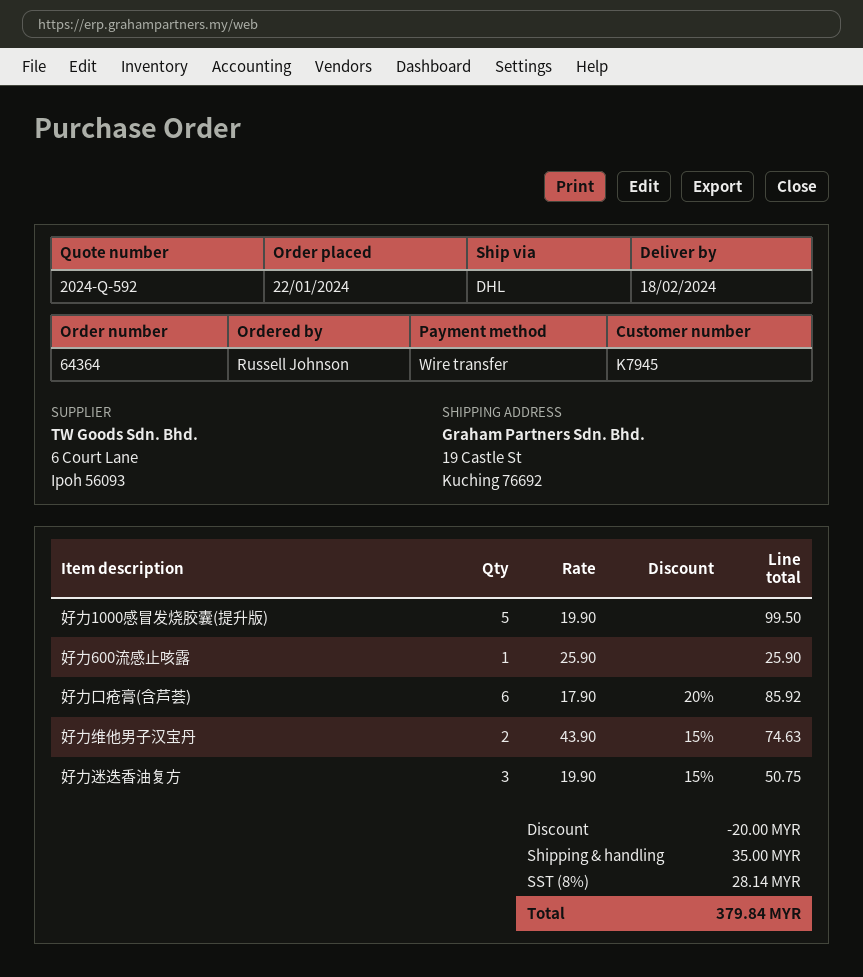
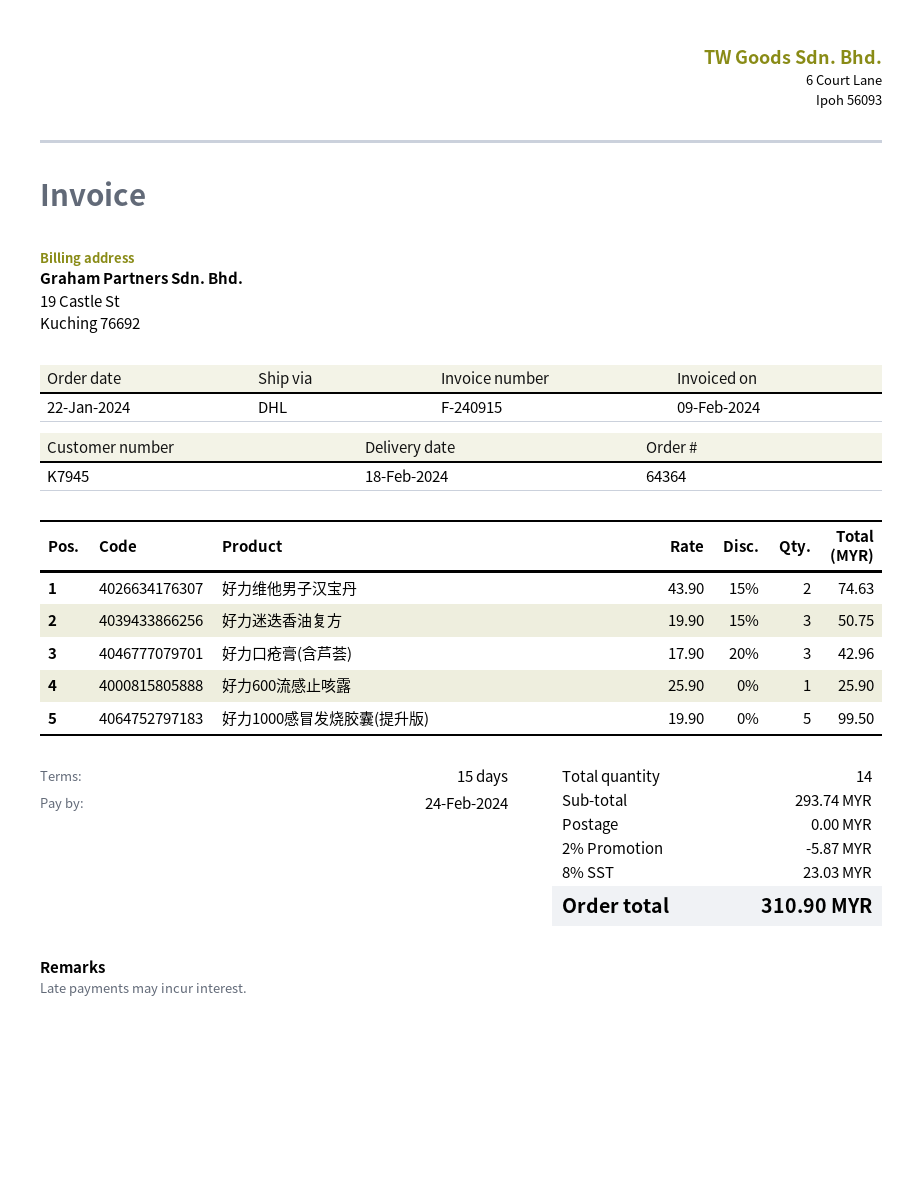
好力口疮膏(含芦荟): 6 x 17.90 - 20% = 85.92 -> 3 x 17.90 - 20% = 42.96
discount: 20.00 -> 5.87
shipping: 35.00 -> 0.00
tax: 8% = 28.14 -> 8% = 23.03
total: 379.84 -> 310.90

